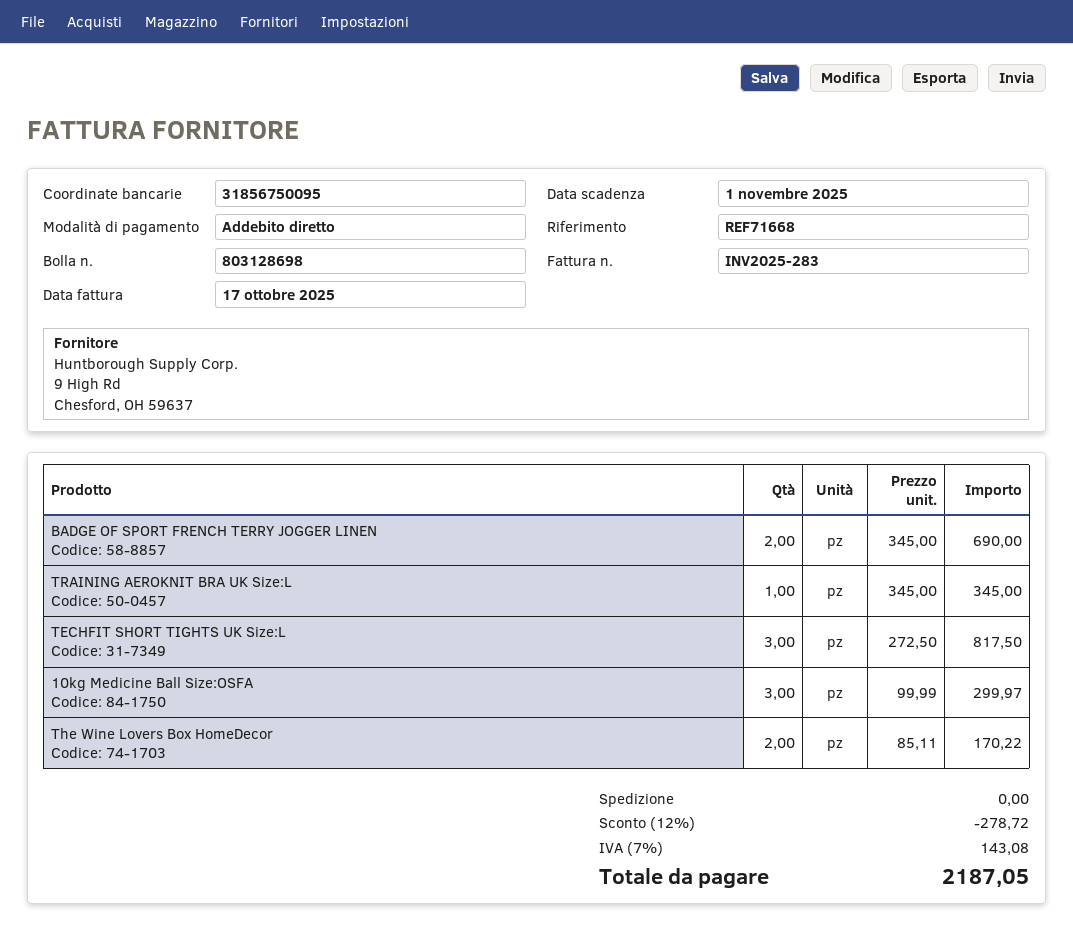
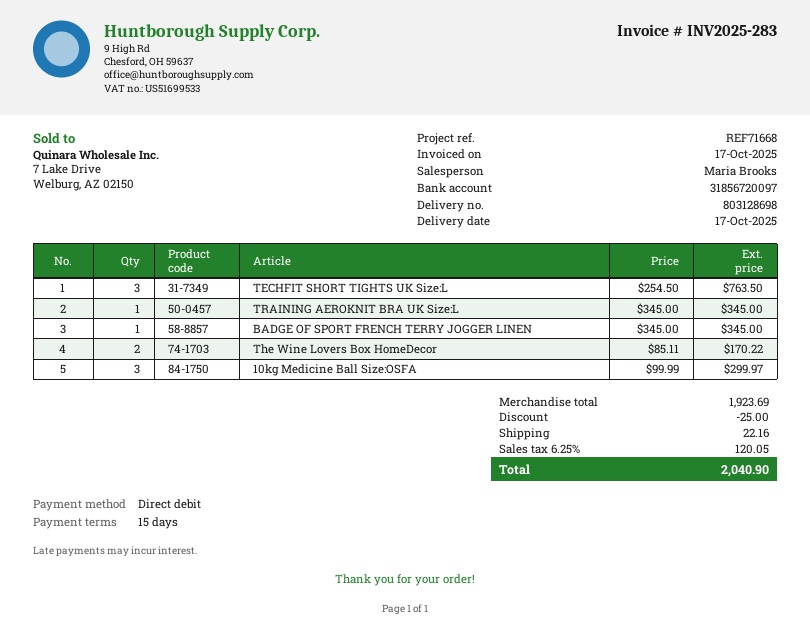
bank account: 31856750095 -> 31856720097
BADGE OF SPORT FRENCH TERRY JOGGER LINEN: 2 x 345.00 = 690.00 -> 1 x 345.00 = 345.00
TECHFIT SHORT TIGHTS UK Size:L: 3 x 272.50 = 817.50 -> 3 x 254.50 = 763.50
discount: 278.72 -> 25.00
shipping: 0.00 -> 22.16
tax: 7% = 143.08 -> 6.25% = 120.05
total: 2187.05 -> 2040.90

